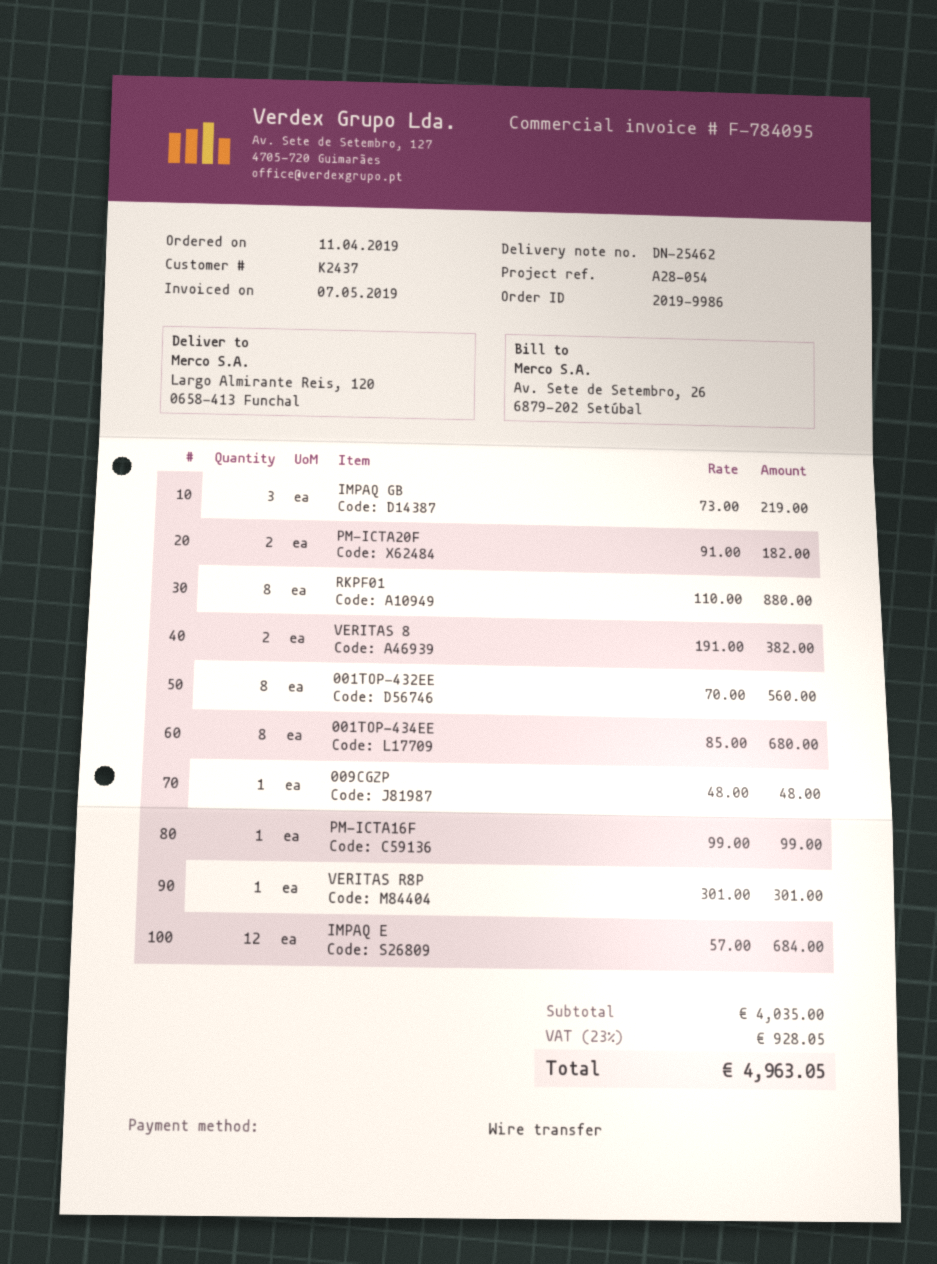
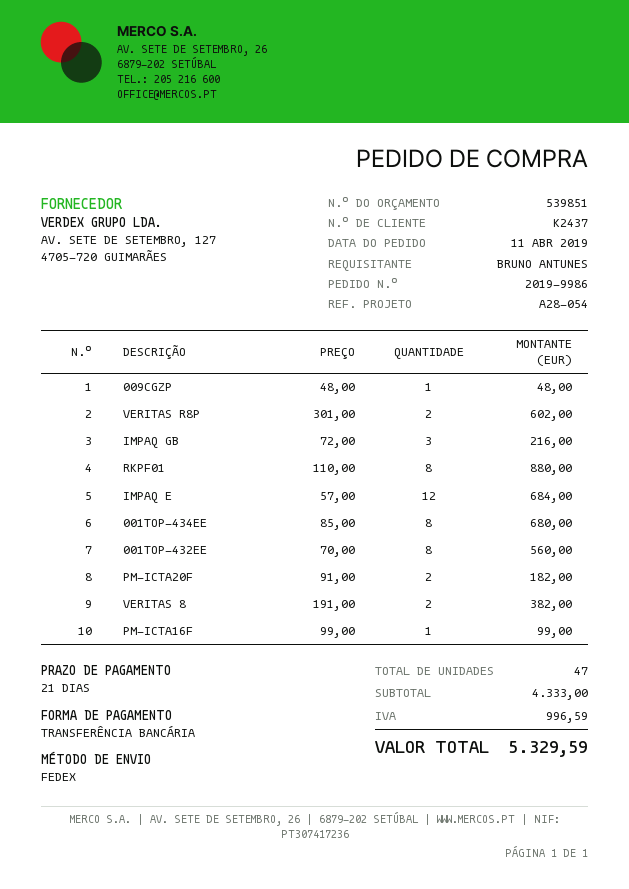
IMPAQ GB: 3 x 73.00 = 219.00 -> 3 x 72.00 = 216.00
VERITAS R8P: 1 x 301.00 = 301.00 -> 2 x 301.00 = 602.00
subtotal: 4035.00 -> 4333.00
tax: 928.05 -> 996.59
total: 4963.05 -> 5329.59

